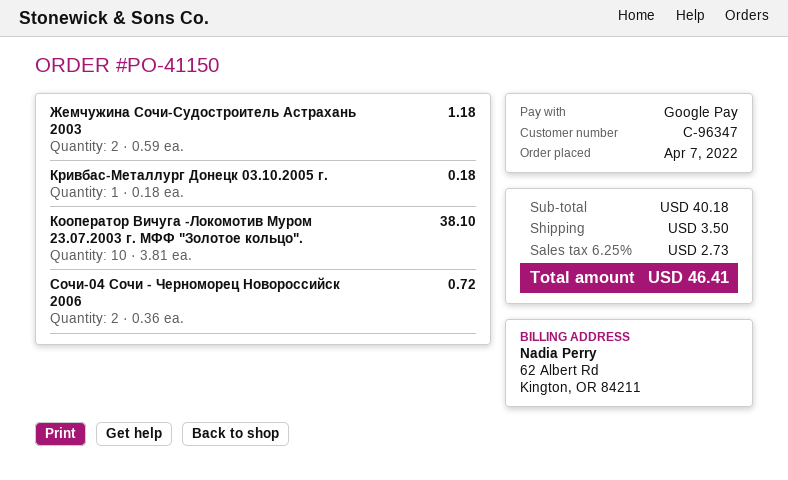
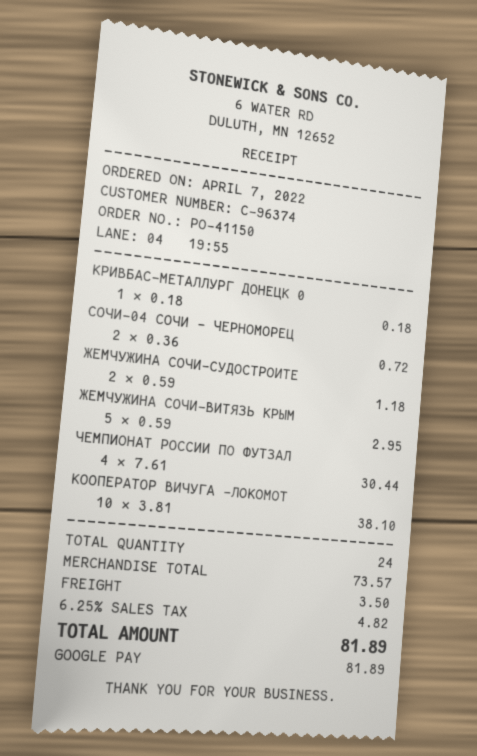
customer number: C-96347 -> C-96374
ЖЕМЧУЖИНА СОЧИ-ВИТЯЗЬ КРЫМ: none -> 5 x 0.59 = 2.95
ЧЕМПИОНАТ РОССИИ ПО ФУТЗАЛ: none -> 4 x 7.61 = 30.44
subtotal: 40.18 -> 73.57
tax: 6.25% = 2.73 -> 6.25% = 4.82
total: 46.41 -> 81.89

